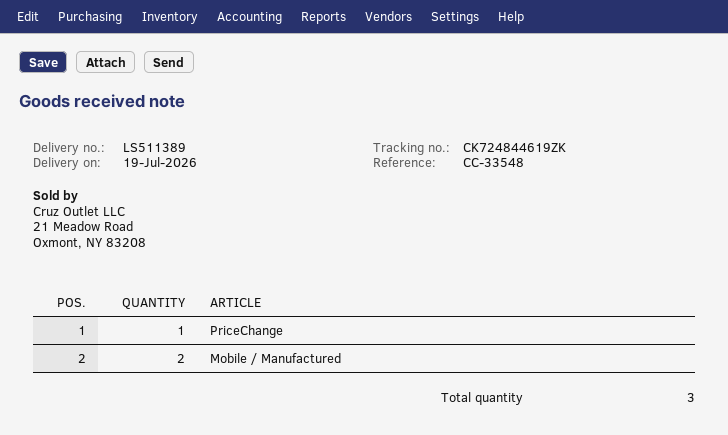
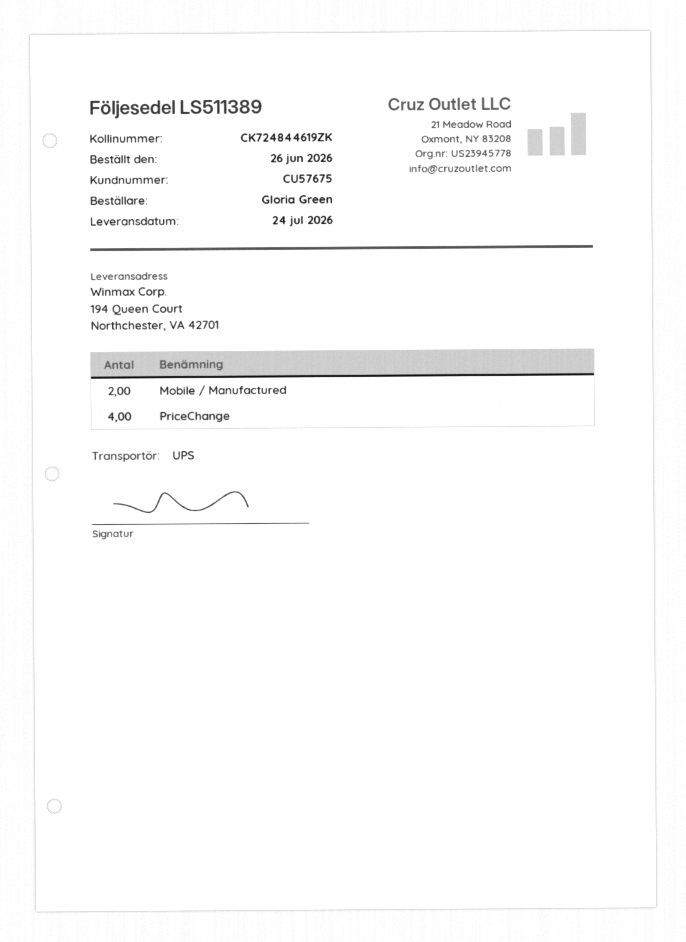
delivery date: 2026-07-19 -> 2026-07-24
PriceChange: 1 -> 4

